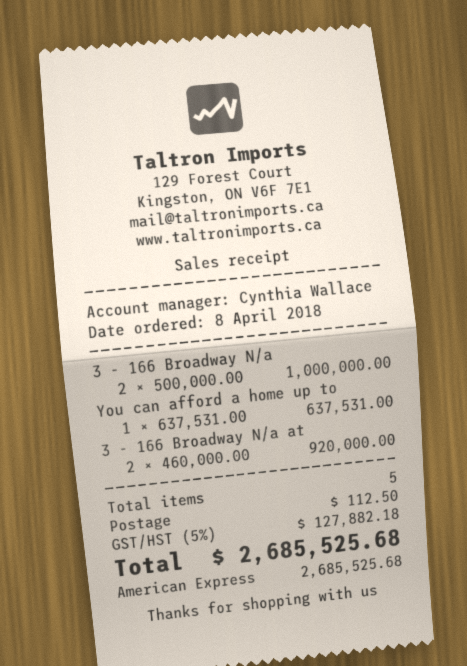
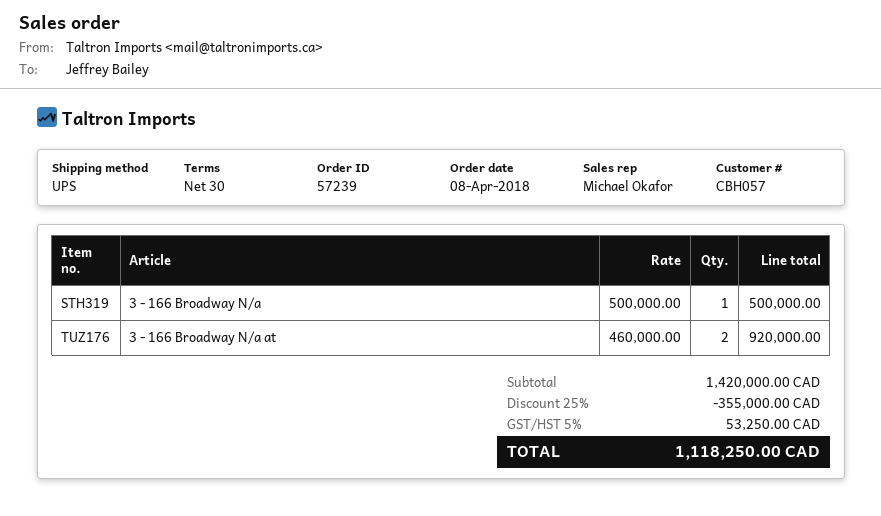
sales rep: Cynthia Wallace -> Michael Okafor
3 - 166 Broadway N/a: 2 x 500000.00 = 1000000.00 -> 1 x 500000.00 = 500000.00
You can afford a home up to: 1 x 637531.00 = 637531.00 -> none
discount: none -> 25% = 355000.00
shipping: 112.50 -> none
tax: 5% = 127882.18 -> 5% = 53250.00
total: 2685525.68 -> 1118250.00

